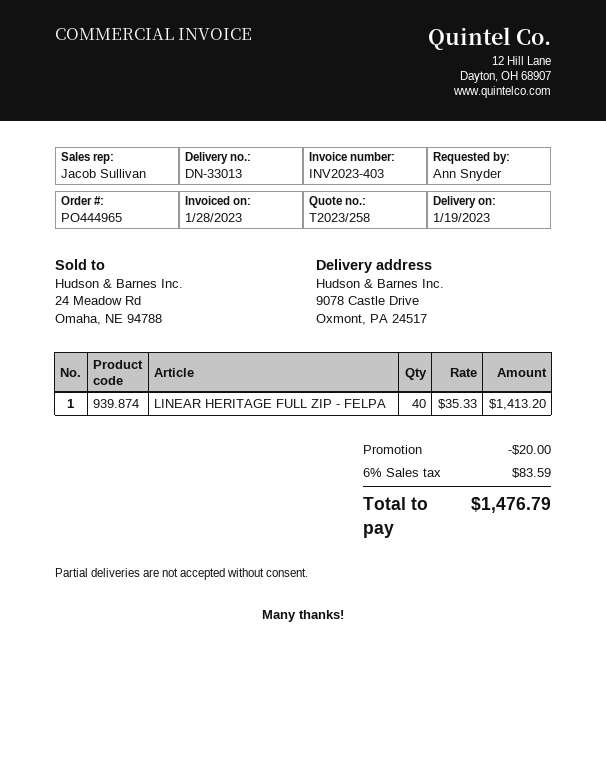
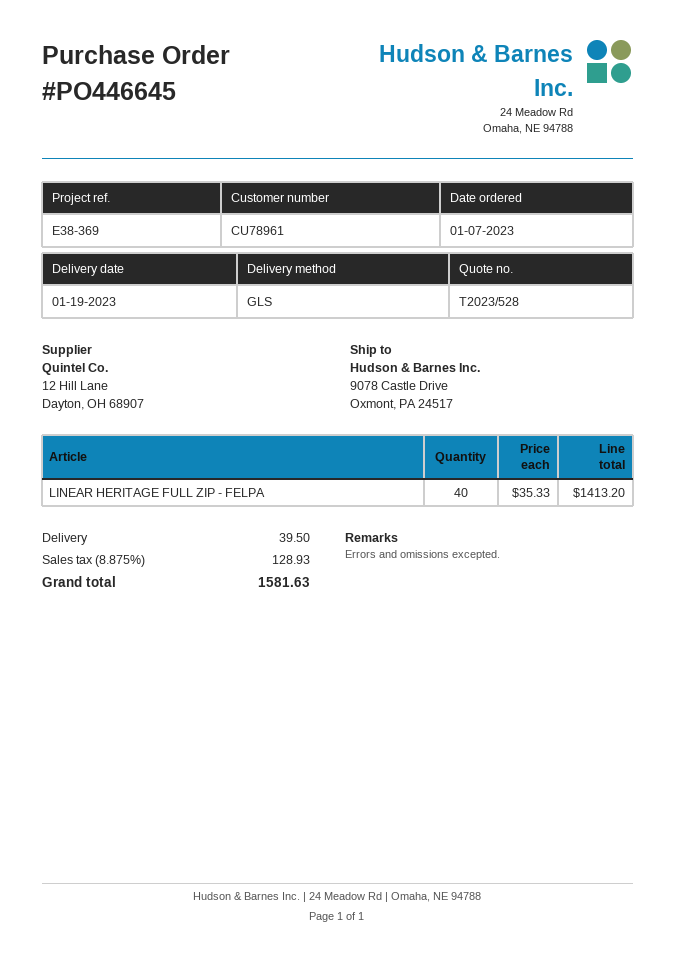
quote number: T2023/258 -> T2023/528
order number: PO444965 -> PO446645
discount: 20.00 -> none
shipping: none -> 39.50
tax: 6% = 83.59 -> 8.875% = 128.93
total: 1476.79 -> 1581.63

